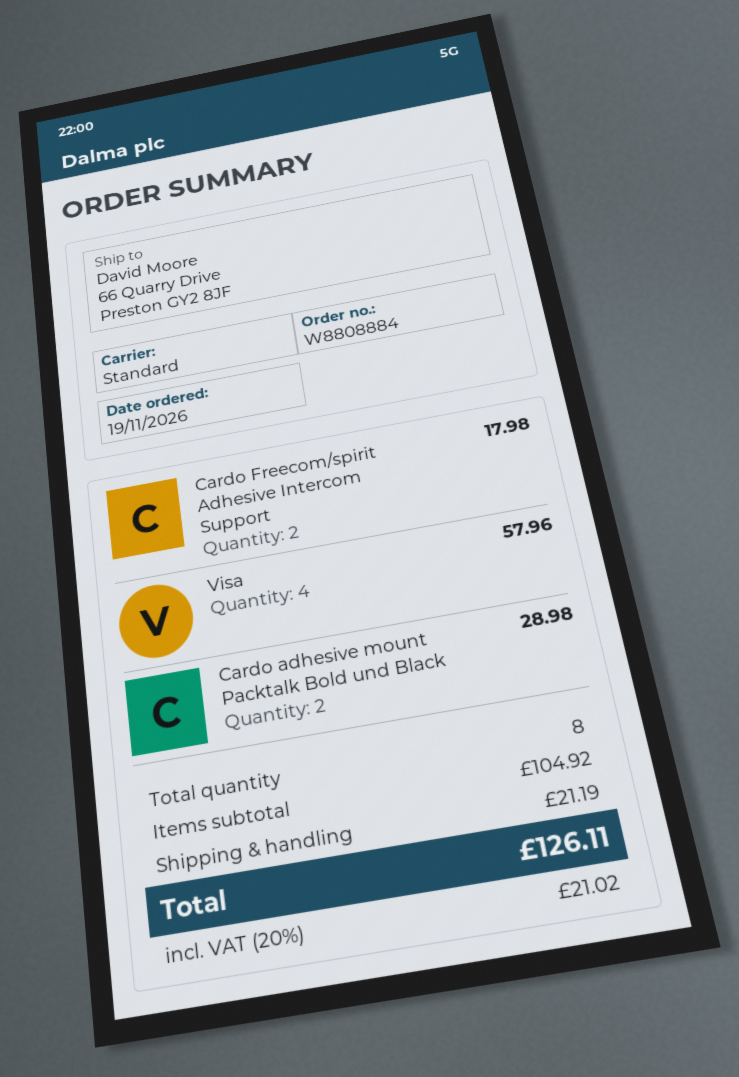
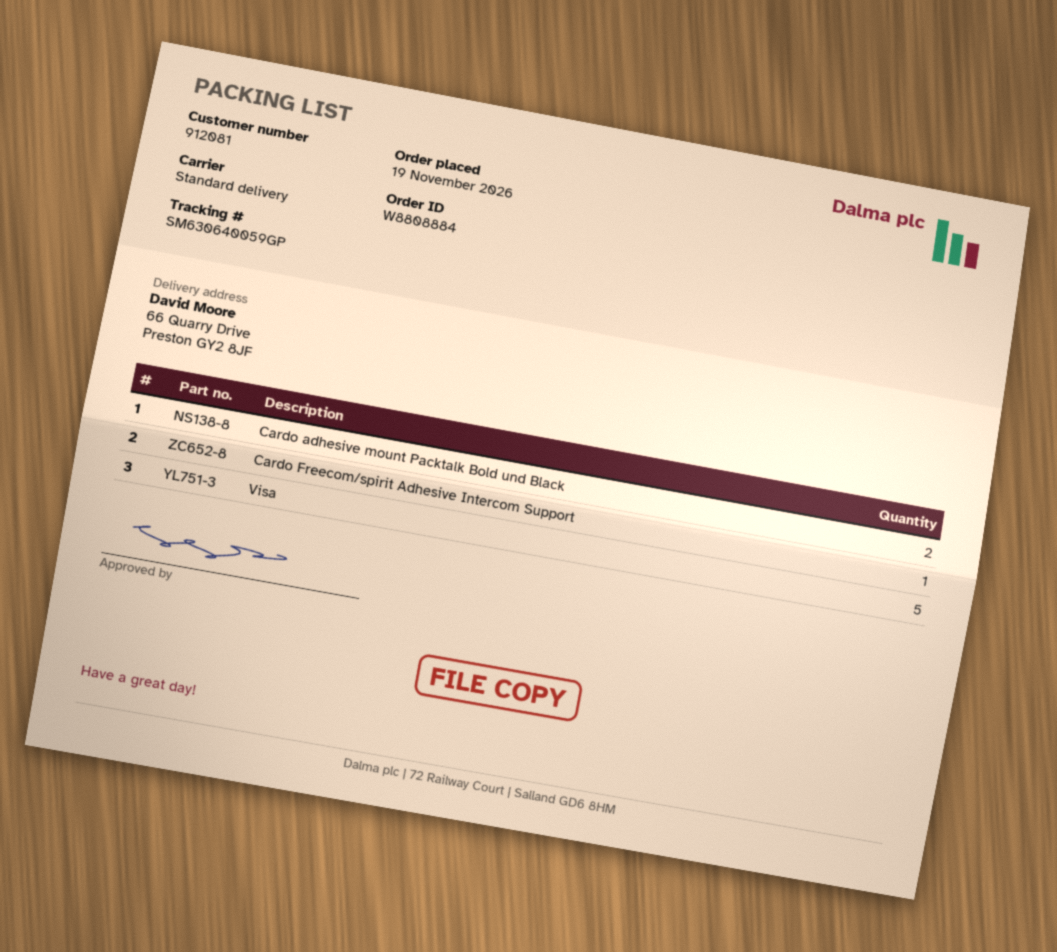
Cardo Freecom/spirit Adhesive Intercom Support: 2 -> 1
Visa: 4 -> 5

